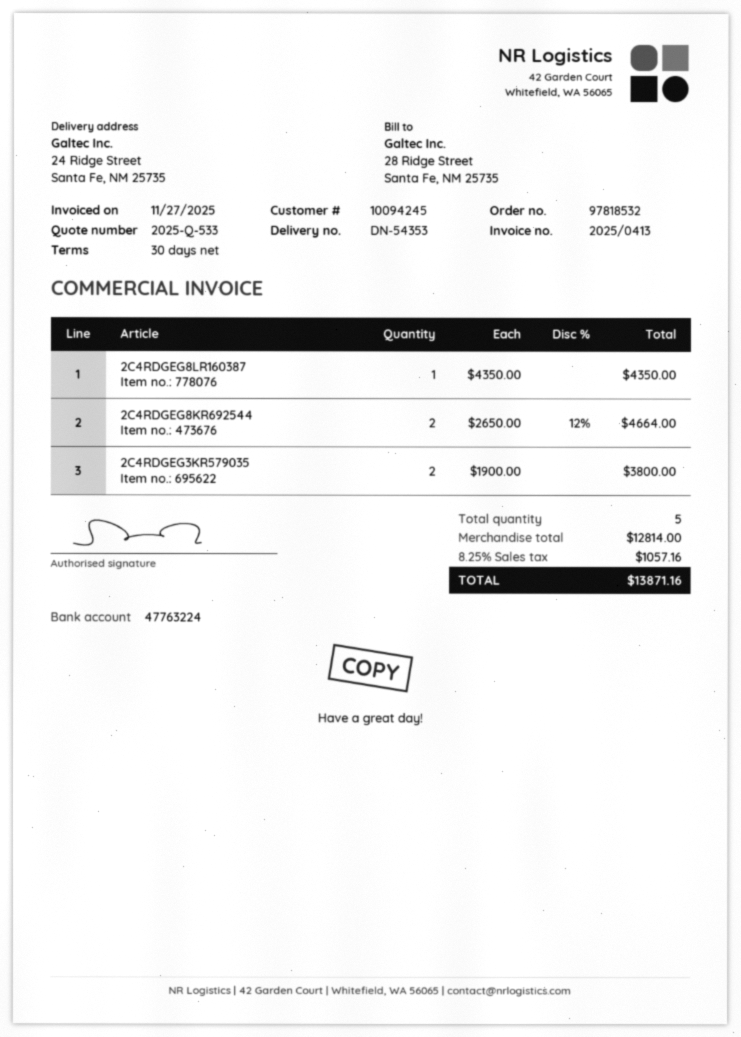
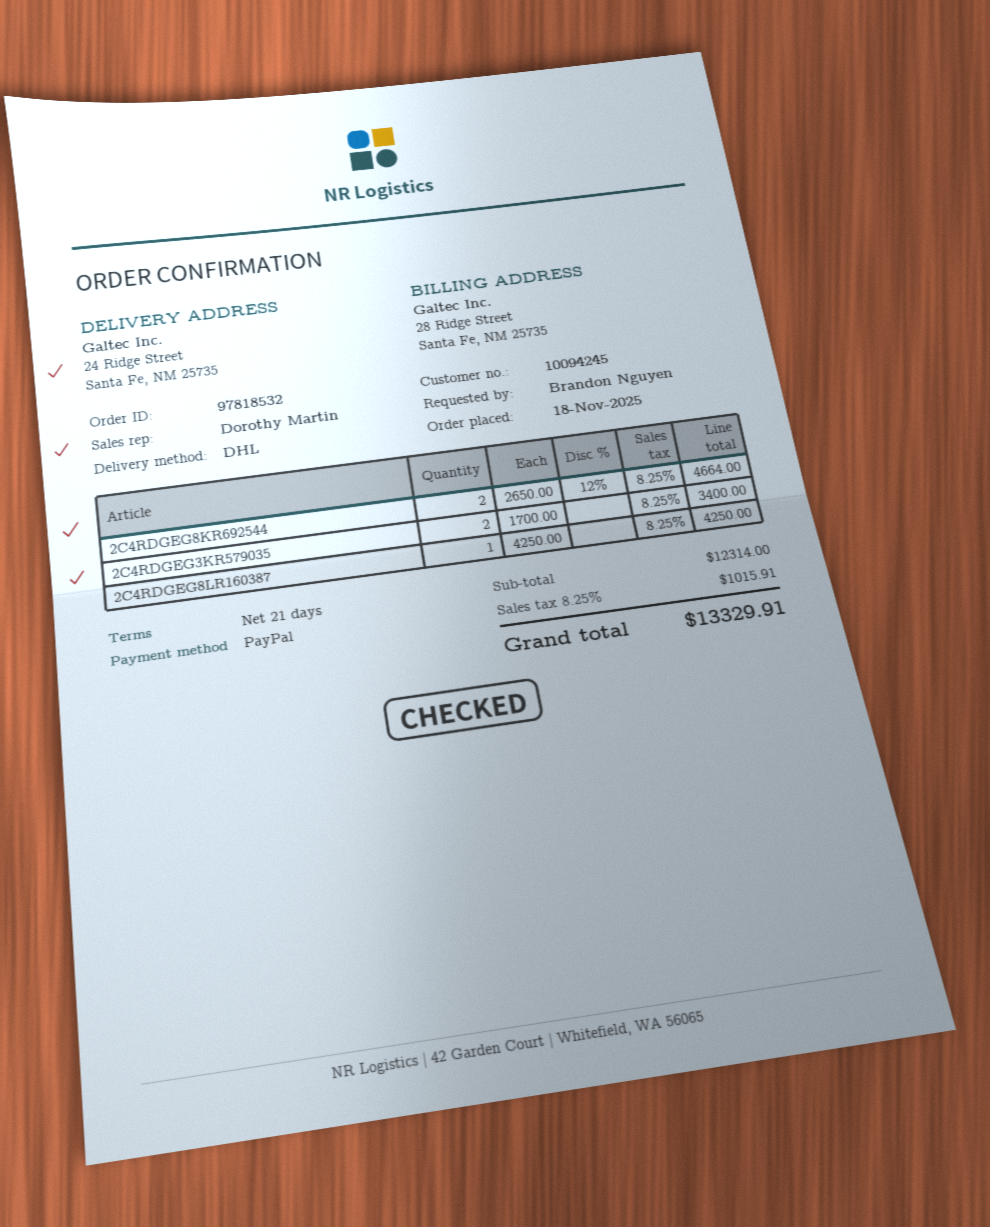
payment terms: 30 days -> 21 days
2C4RDGEG8LR160387: 1 x 4350.00 = 4350.00 -> 1 x 4250.00 = 4250.00
2C4RDGEG3KR579035: 2 x 1900.00 = 3800.00 -> 2 x 1700.00 = 3400.00
subtotal: 12814.00 -> 12314.00
tax: 8.25% = 1057.16 -> 8.25% = 1015.91
total: 13871.16 -> 13329.91

